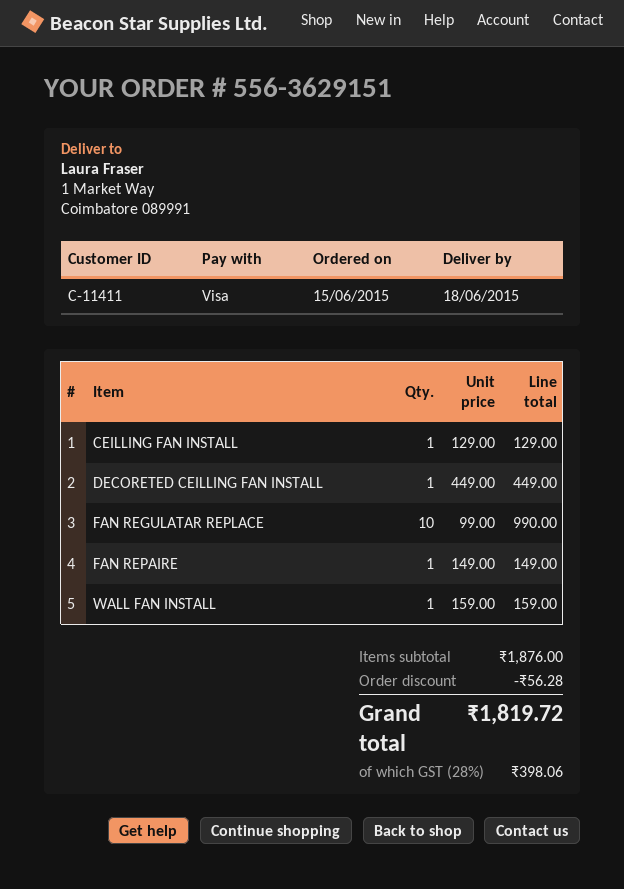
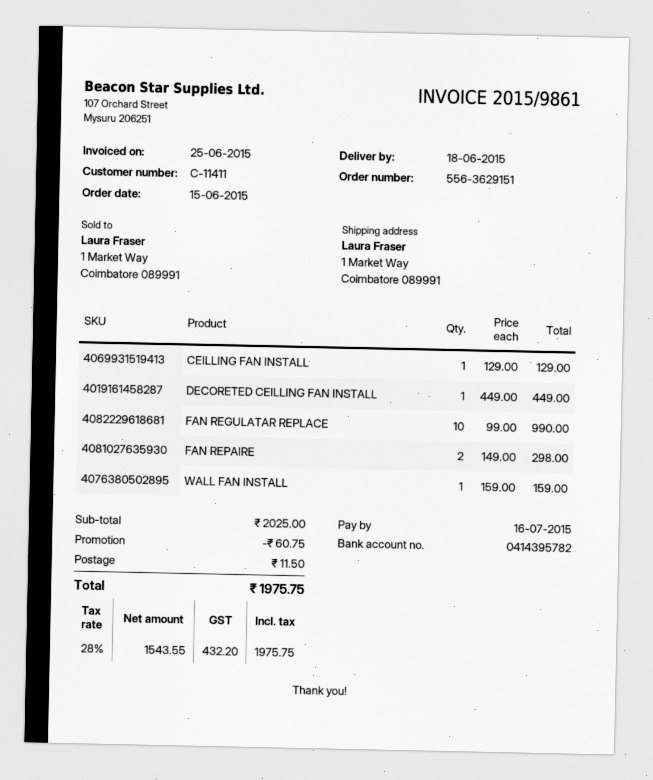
FAN REPAIRE: 1 x 149.00 = 149.00 -> 2 x 149.00 = 298.00
subtotal: 1876.00 -> 2025.00
discount: 56.28 -> 60.75
shipping: none -> 11.50
tax: 28% = 398.06 -> 28% = 432.20
total: 1819.72 -> 1975.75

